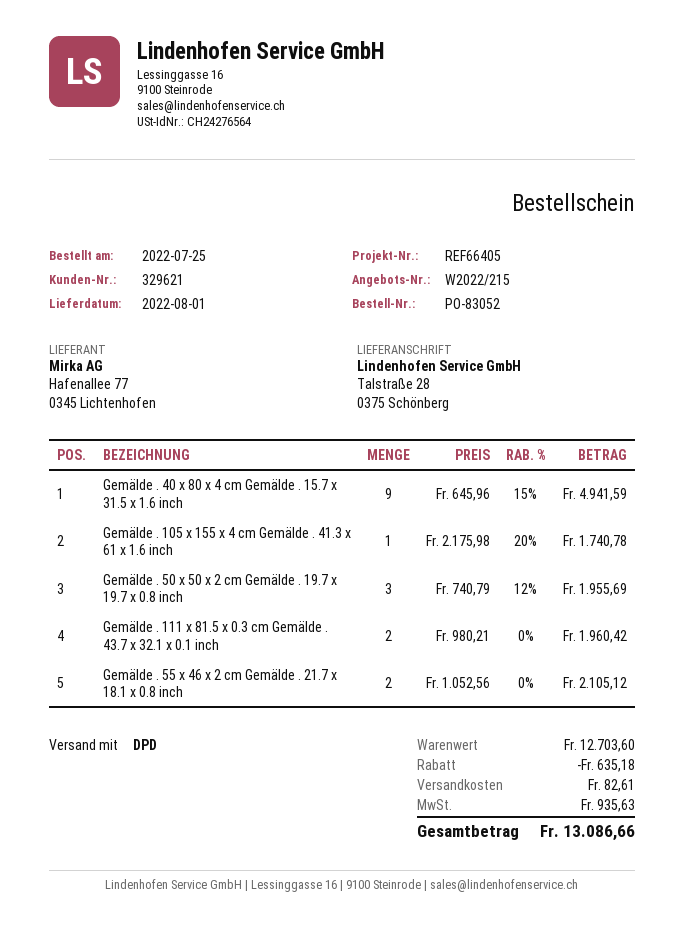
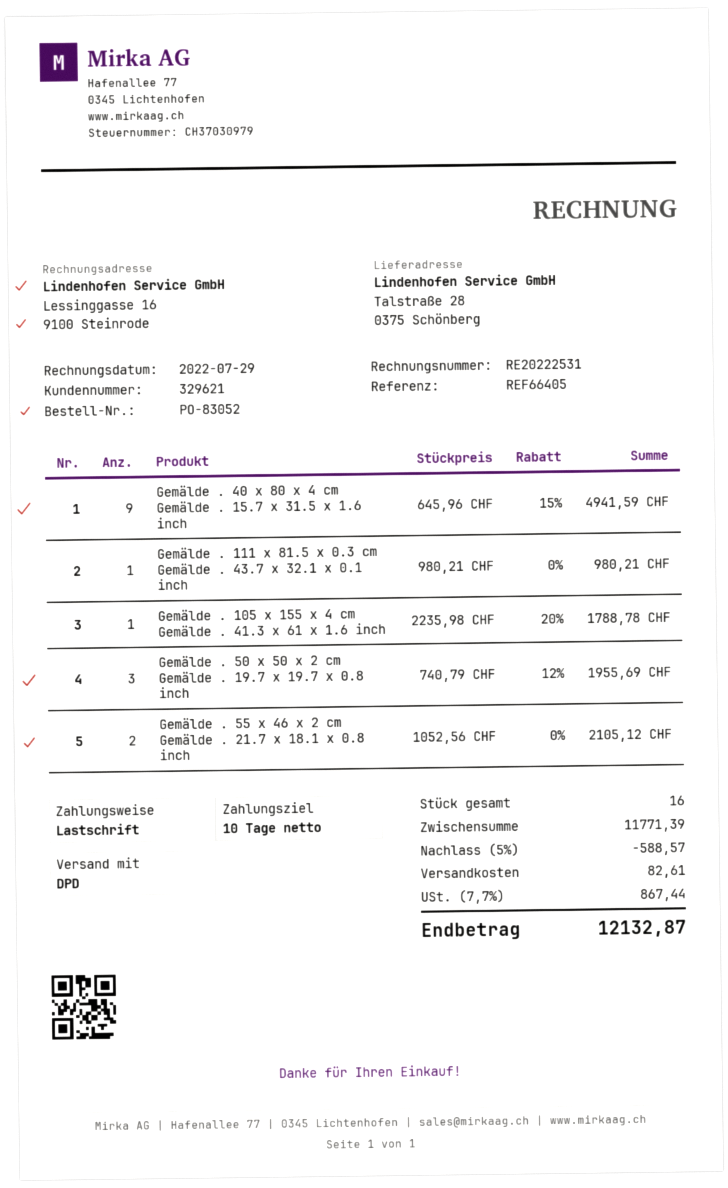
Gemälde . 105 x 155 x 4 cm Gemälde . 41.3 x 61 x 1.6 inch: 1 x 2175.98 - 20% = 1740.78 -> 1 x 2235.98 - 20% = 1788.78
Gemälde . 111 x 81.5 x 0.3 cm Gemälde . 43.7 x 32.1 x 0.1 inch: 2 x 980.21 = 1960.42 -> 1 x 980.21 = 980.21
subtotal: 12703.60 -> 11771.39
discount: 635.18 -> 588.57
tax: 935.63 -> 867.44
total: 13086.66 -> 12132.87

